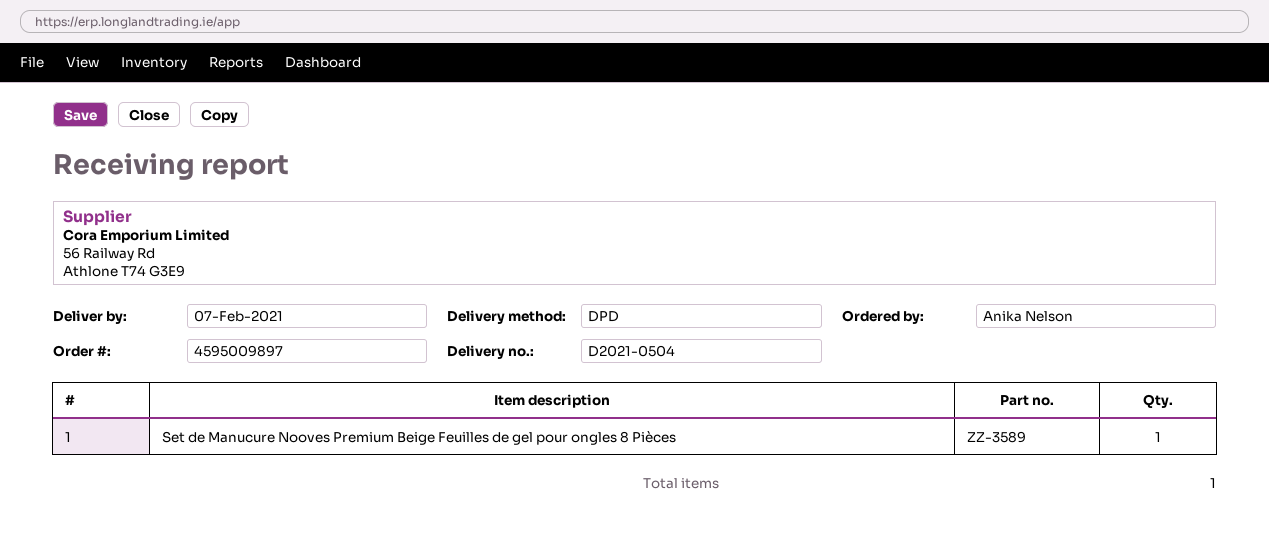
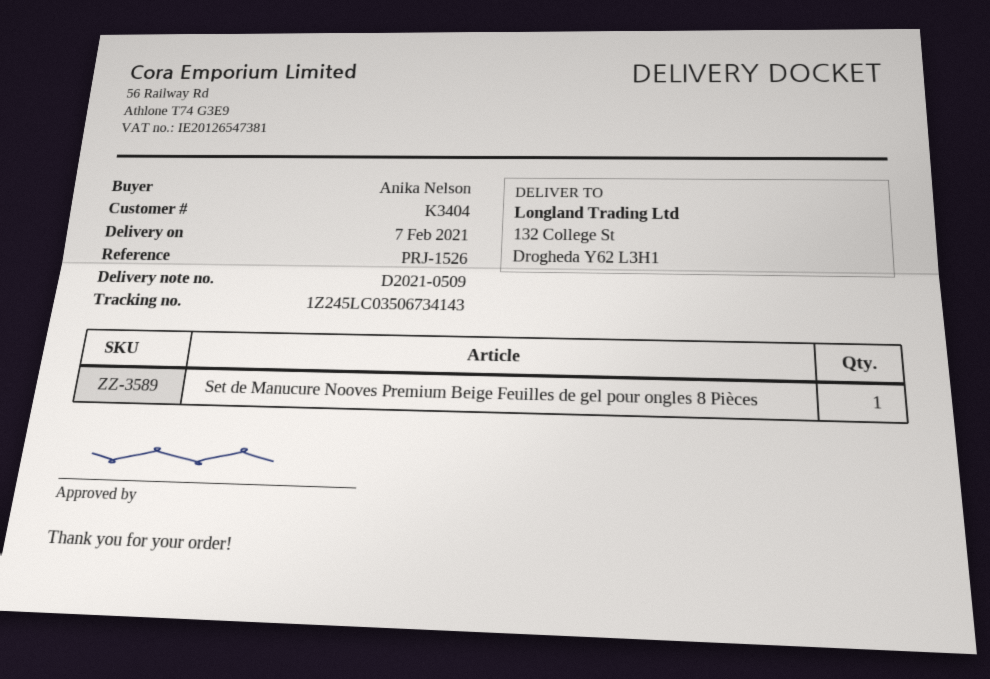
delivery note number: D2021-0504 -> D2021-0509

